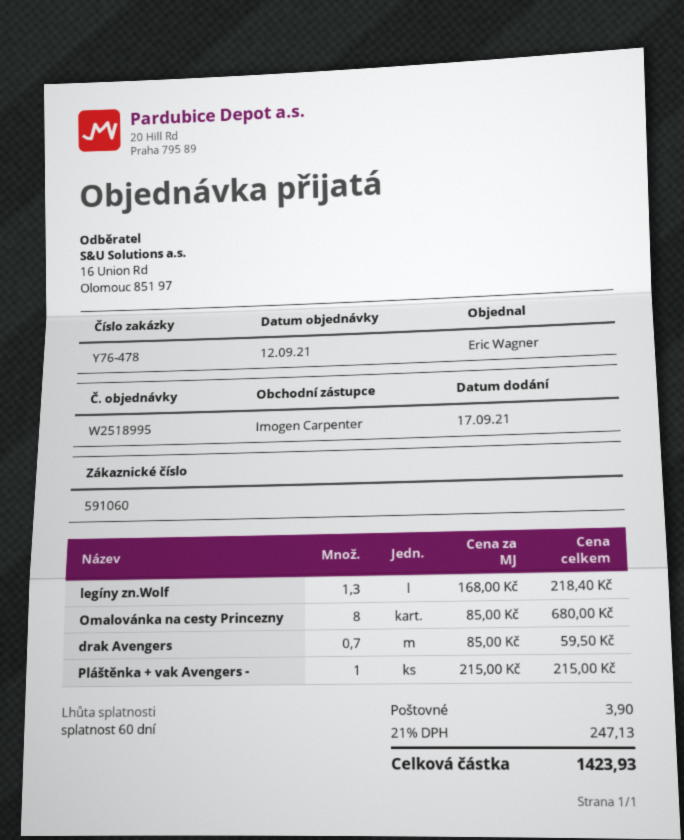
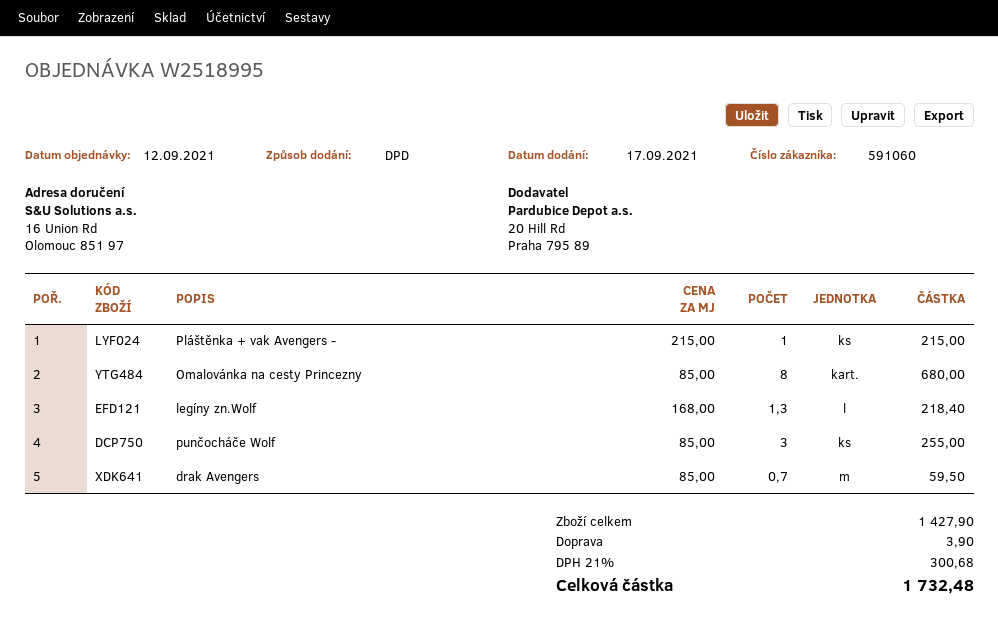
punčocháče Wolf: none -> 3 x 85.00 = 255.00
tax: 21% = 247.13 -> 21% = 300.68
total: 1423.93 -> 1732.48

